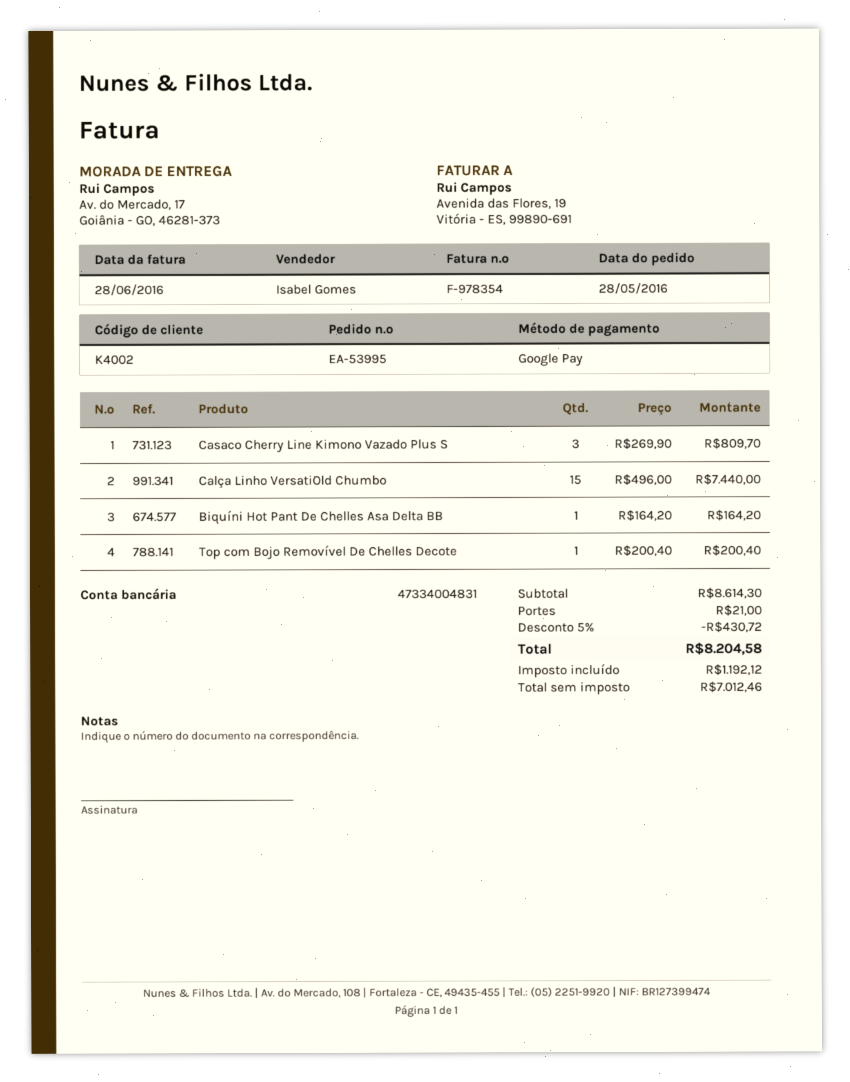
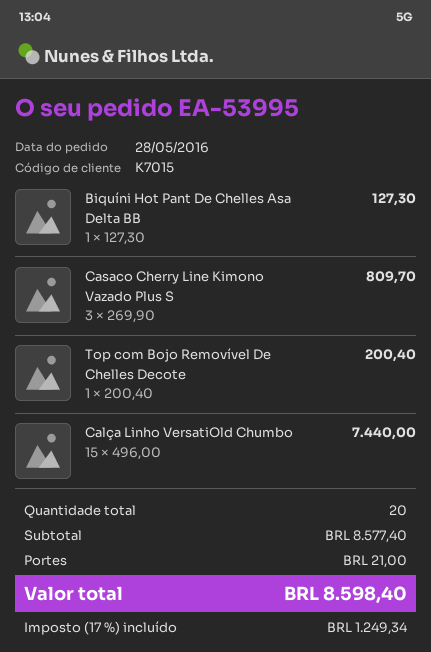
customer number: K4002 -> K7015
Biquíni Hot Pant De Chelles Asa Delta BB: 1 x 164.20 = 164.20 -> 1 x 127.30 = 127.30
subtotal: 8614.30 -> 8577.40
discount: 5% = 430.72 -> none
tax: 1192.12 -> 1249.34
total: 8204.58 -> 8598.40

